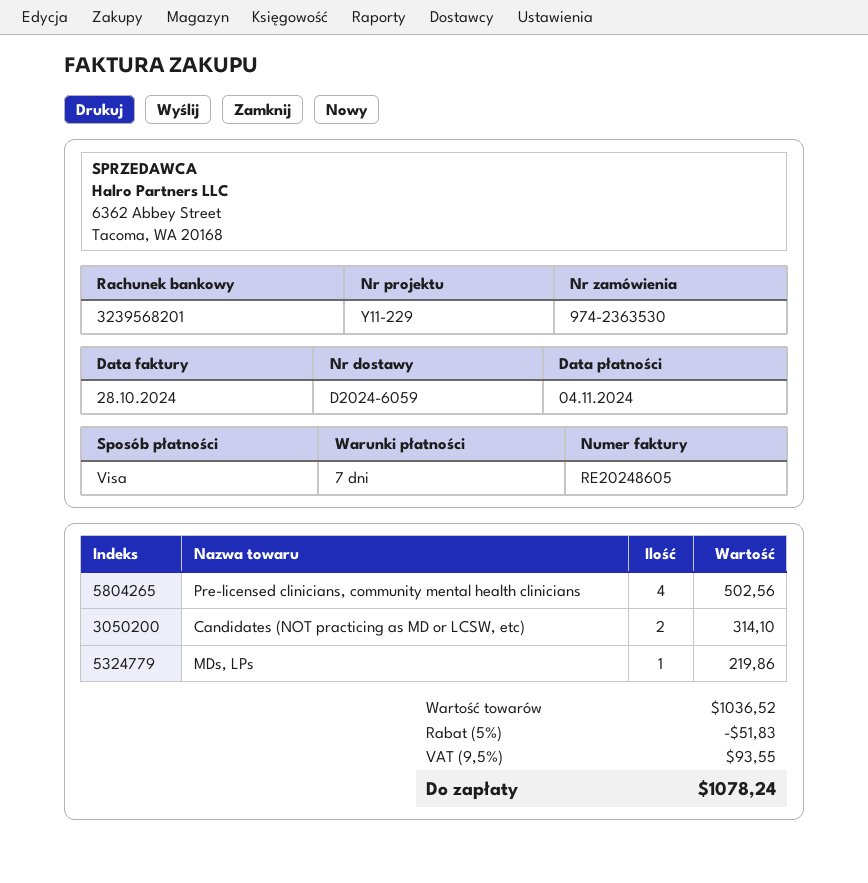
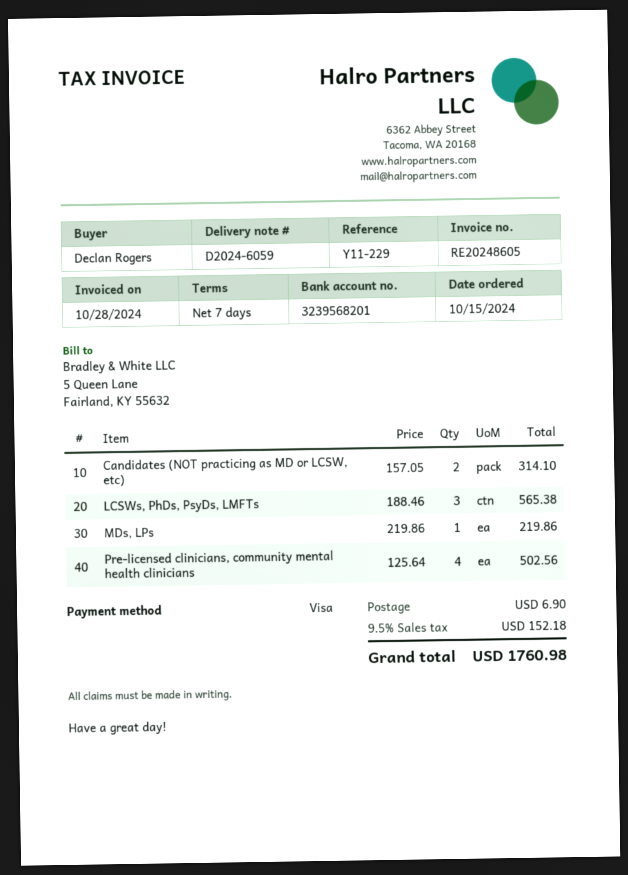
LCSWs, PhDs, PsyDs, LMFTs: none -> 3 for 565.38
discount: 5% = 51.83 -> none
shipping: none -> 6.90
tax: 9.5% = 93.55 -> 9.5% = 152.18
total: 1078.24 -> 1760.98

